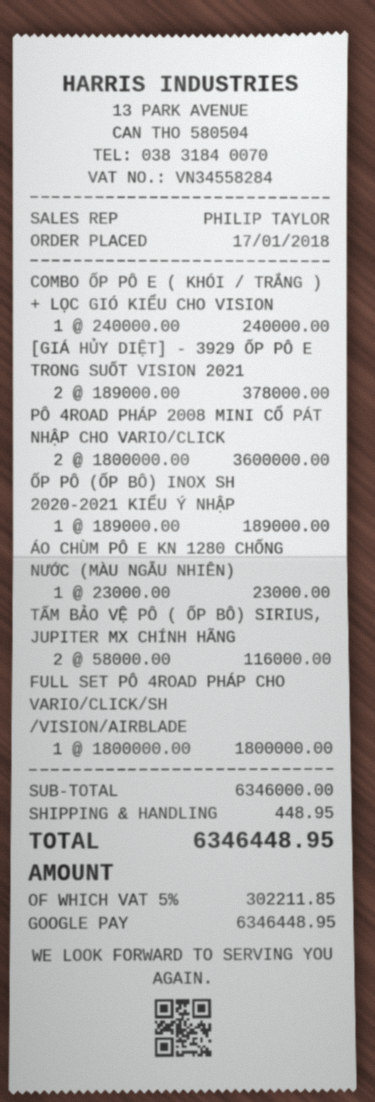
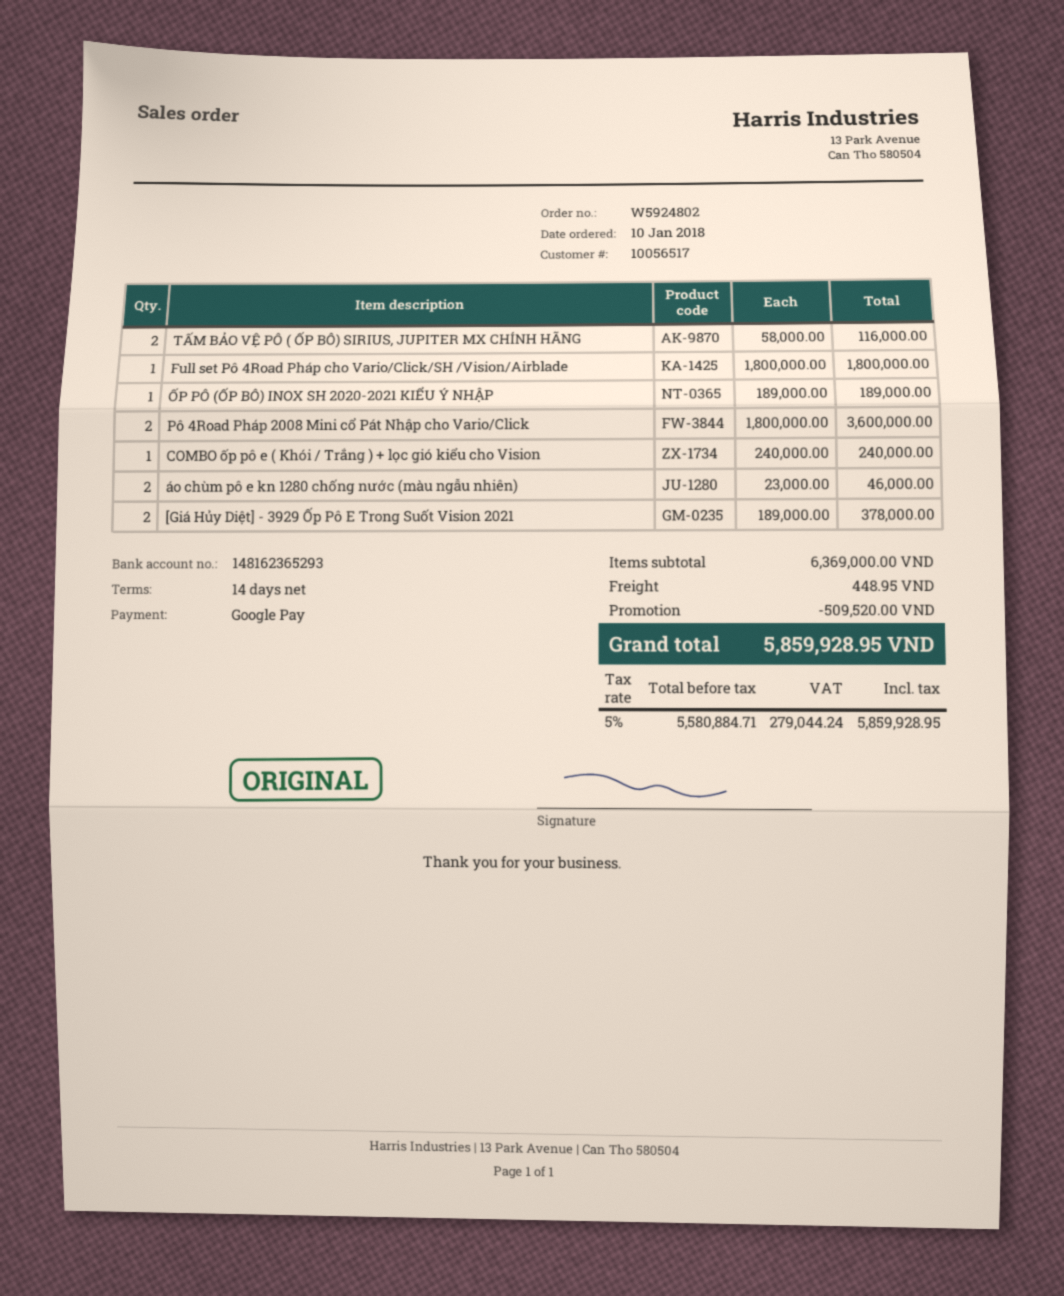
order date: 2018-01-17 -> 2018-01-10
ÁO CHÙM PÔ E KN 1280 CHỐNG NƯỚC (MÀU NGẪU NHIÊN): 1 x 23000.00 = 23000.00 -> 2 x 23000.00 = 46000.00
subtotal: 6346000.00 -> 6369000.00
discount: none -> 509520.00
tax: 5% = 302211.85 -> 5% = 279044.24
total: 6346448.95 -> 5859928.95

